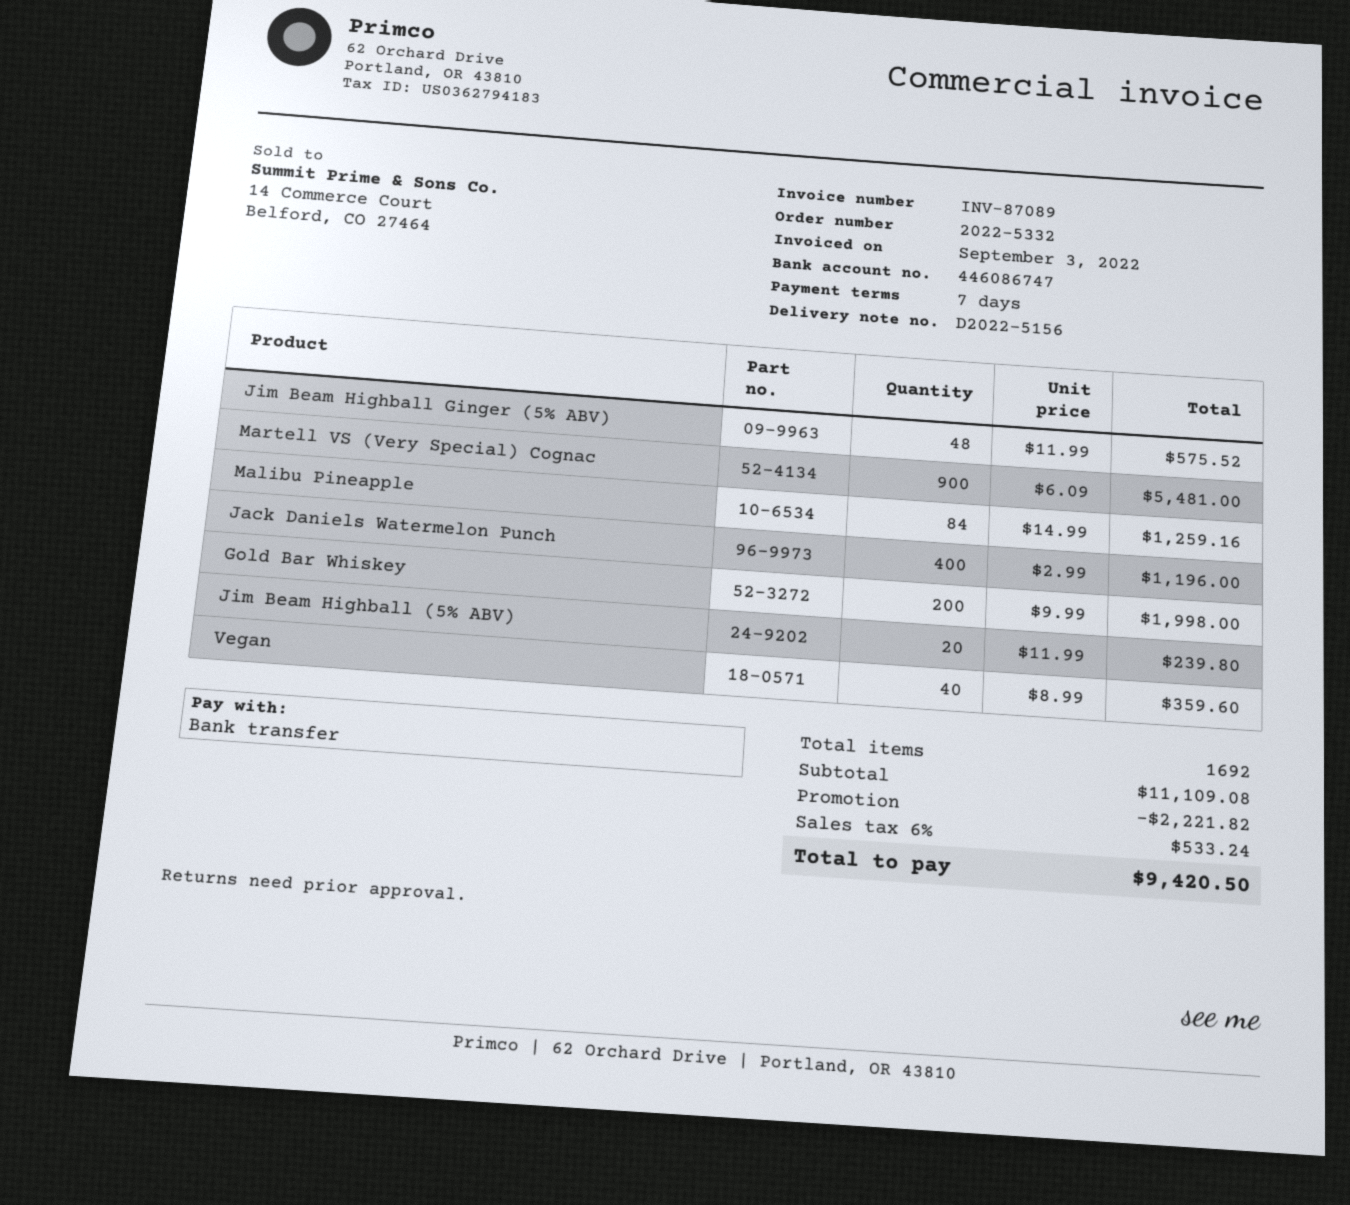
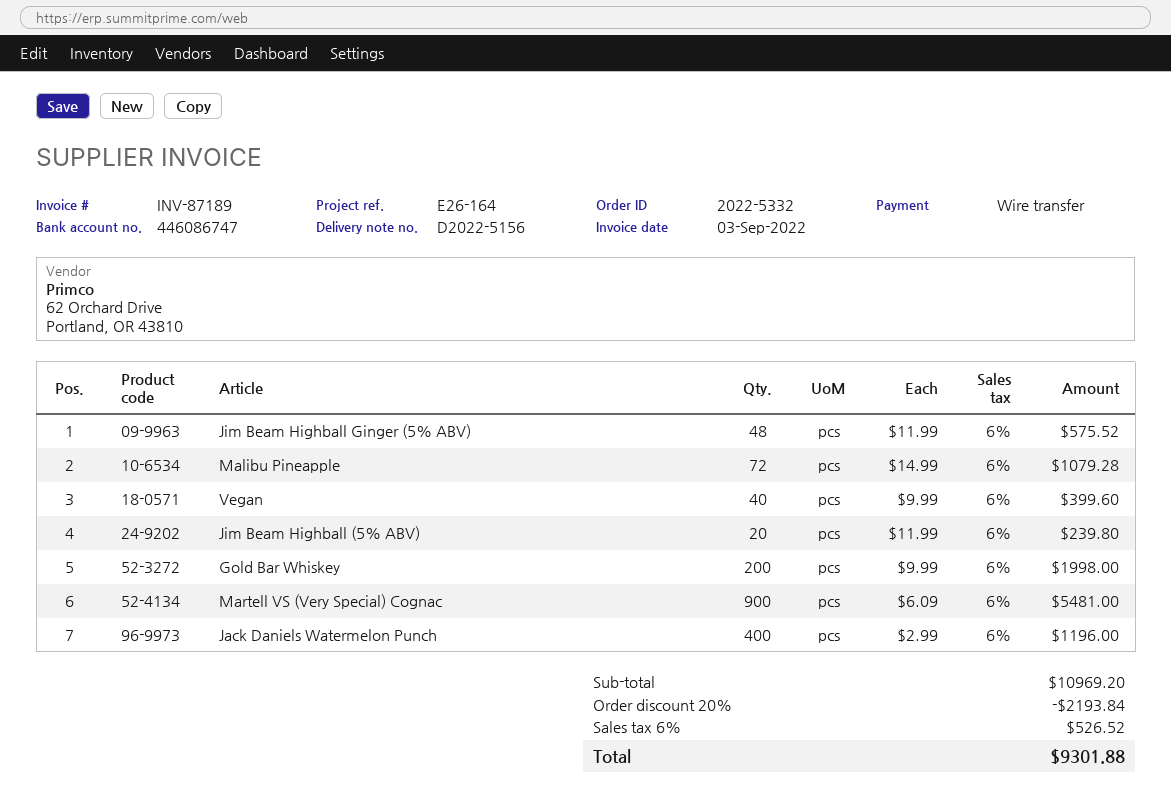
invoice number: INV-87089 -> INV-87189
Malibu Pineapple: 84 x 14.99 = 1259.16 -> 72 x 14.99 = 1079.28
Vegan: 40 x 8.99 = 359.60 -> 40 x 9.99 = 399.60
subtotal: 11109.08 -> 10969.20
discount: 2221.82 -> 2193.84
tax: 6% = 533.24 -> 6% = 526.52
total: 9420.50 -> 9301.88

